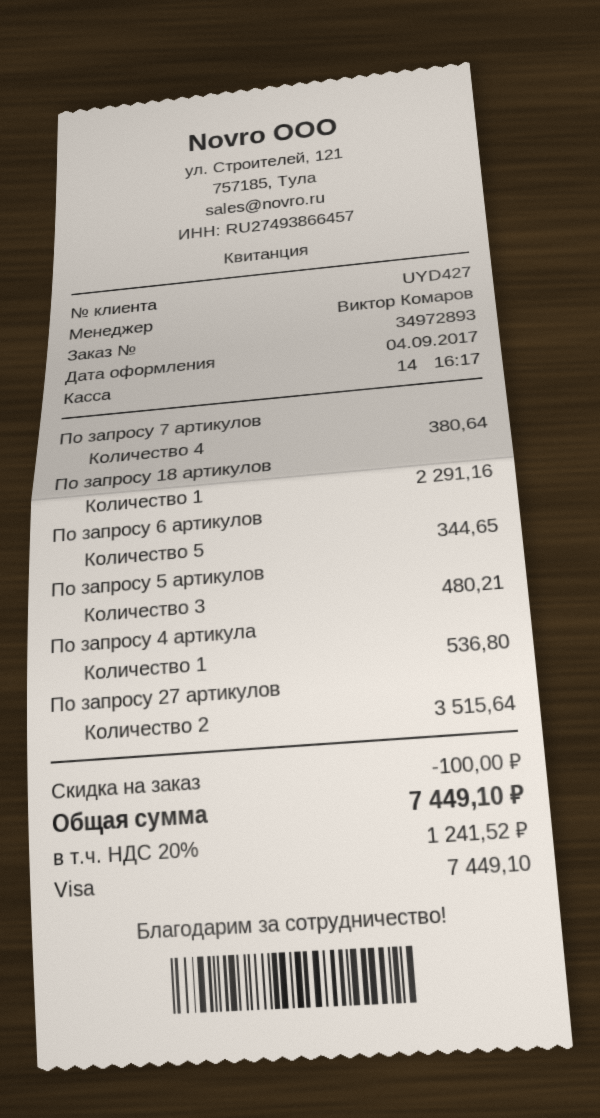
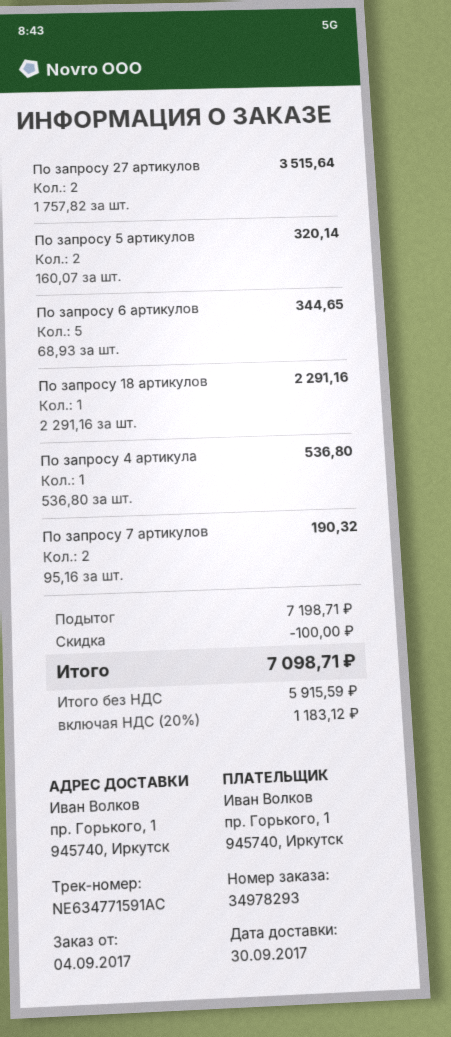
order number: 34972893 -> 34978293
По запросу 7 артикулов: 4 for 380.64 -> 2 for 190.32
По запросу 5 артикулов: 3 for 480.21 -> 2 for 320.14
tax: 20% = 1241.52 -> 20% = 1183.12
total: 7449.10 -> 7098.71

